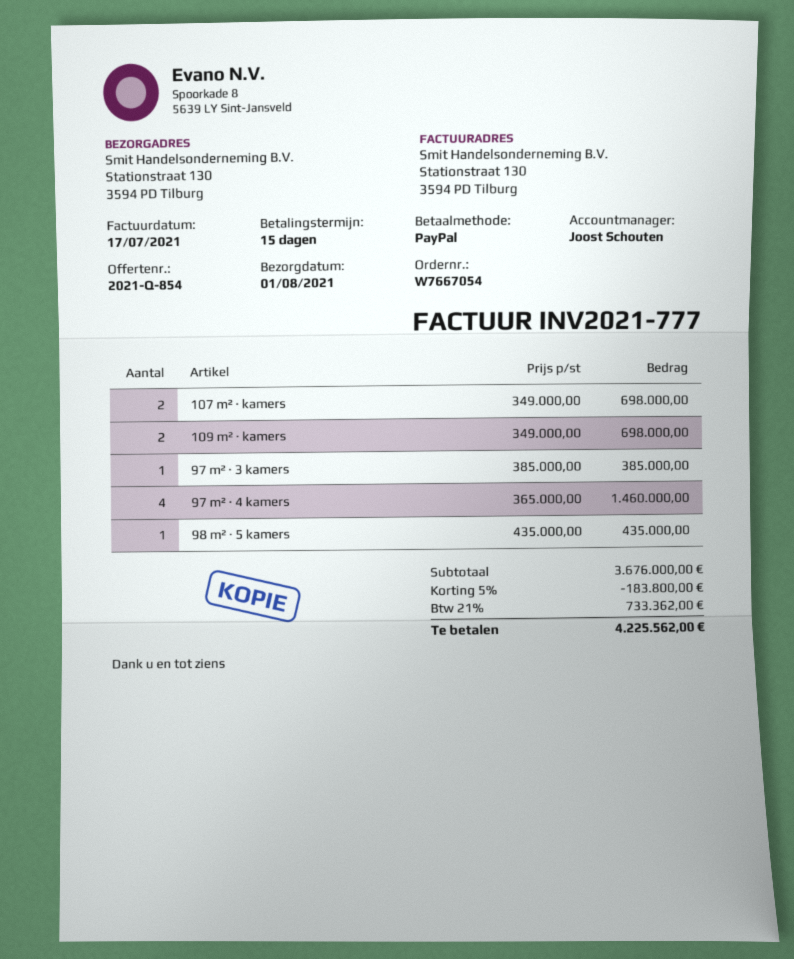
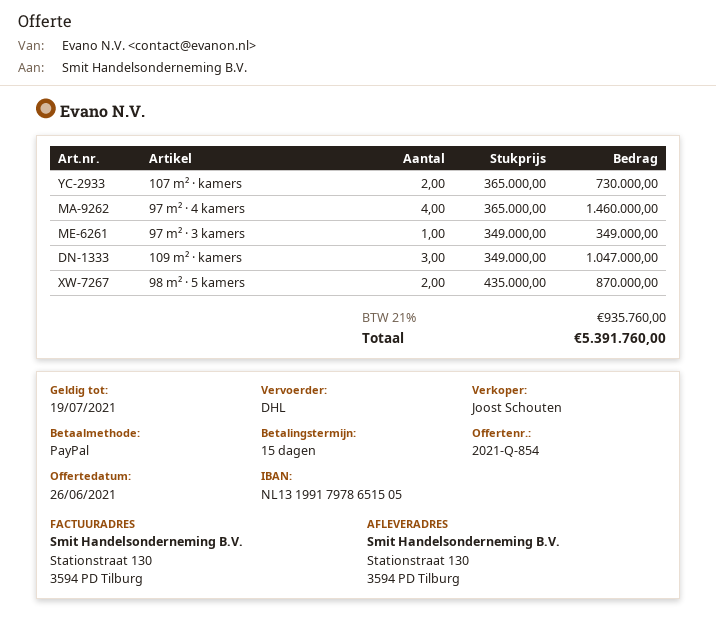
107 m² · kamers: 2 x 349000.00 = 698000.00 -> 2 x 365000.00 = 730000.00
109 m² · kamers: 2 x 349000.00 = 698000.00 -> 3 x 349000.00 = 1047000.00
97 m² · 3 kamers: 1 x 385000.00 = 385000.00 -> 1 x 349000.00 = 349000.00
98 m² · 5 kamers: 1 x 435000.00 = 435000.00 -> 2 x 435000.00 = 870000.00
discount: 5% = 183800.00 -> none
tax: 21% = 733362.00 -> 21% = 935760.00
total: 4225562.00 -> 5391760.00

